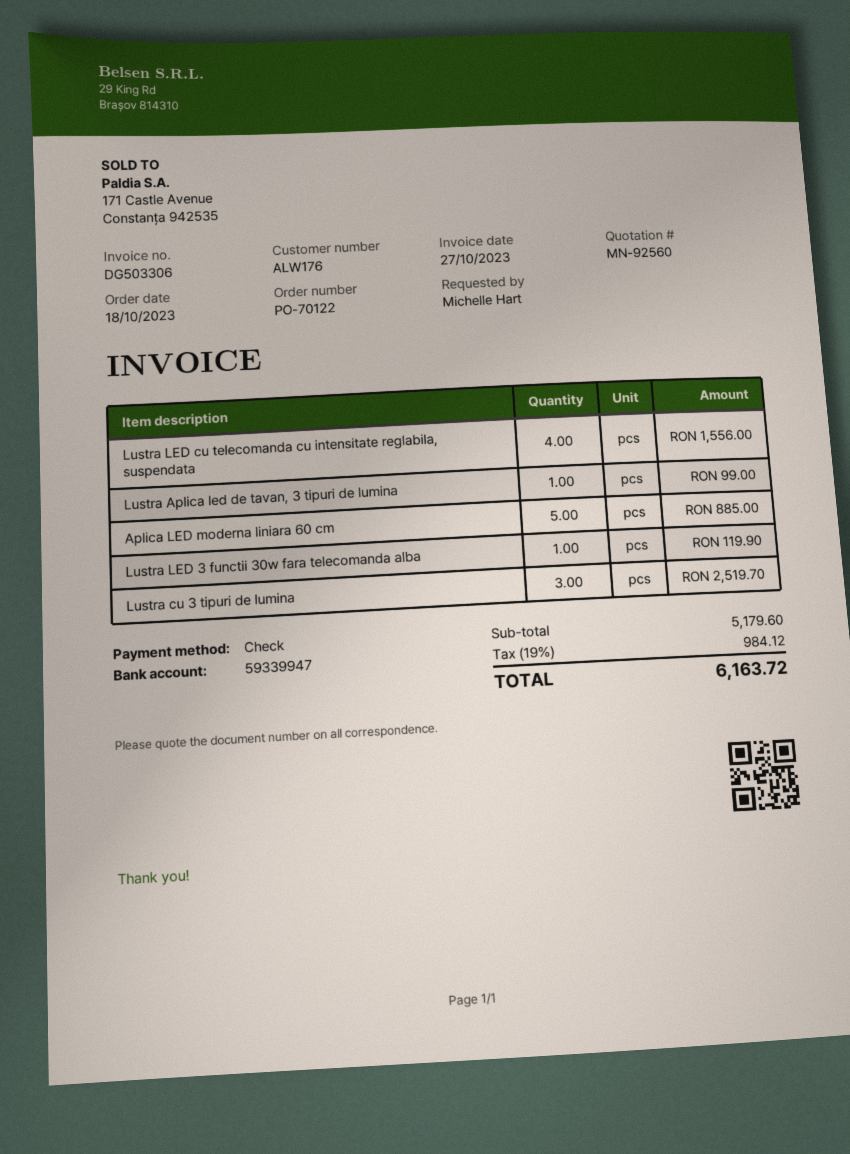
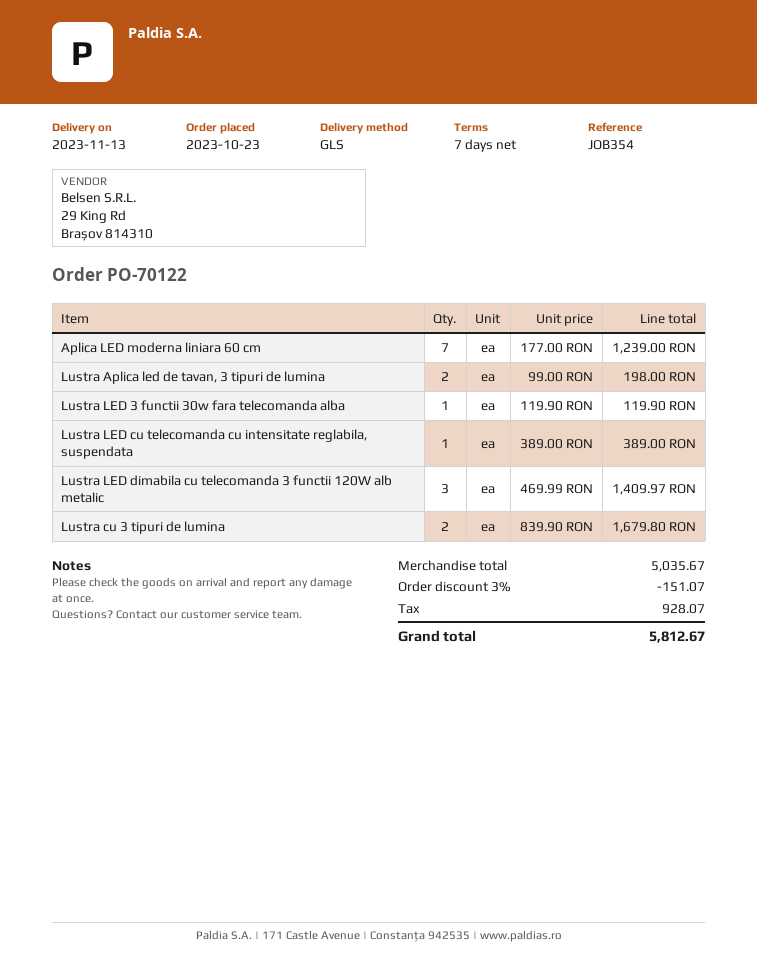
order date: 2023-10-18 -> 2023-10-23
Lustra LED cu telecomanda cu intensitate reglabila, suspendata: 4 for 1556.00 -> 1 for 389.00
Lustra Aplica led de tavan, 3 tipuri de lumina: 1 for 99.00 -> 2 for 198.00
Aplica LED moderna liniara 60 cm: 5 for 885.00 -> 7 for 1239.00
Lustra cu 3 tipuri de lumina: 3 for 2519.70 -> 2 for 1679.80
Lustra LED dimabila cu telecomanda 3 functii 120W alb metalic: none -> 3 for 1409.97
subtotal: 5179.60 -> 5035.67
discount: none -> 3% = 151.07
tax: 984.12 -> 928.07
total: 6163.72 -> 5812.67

